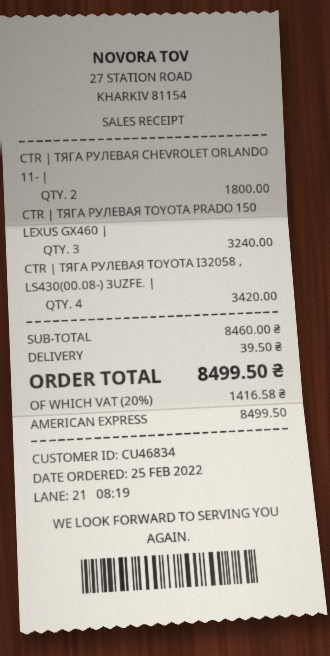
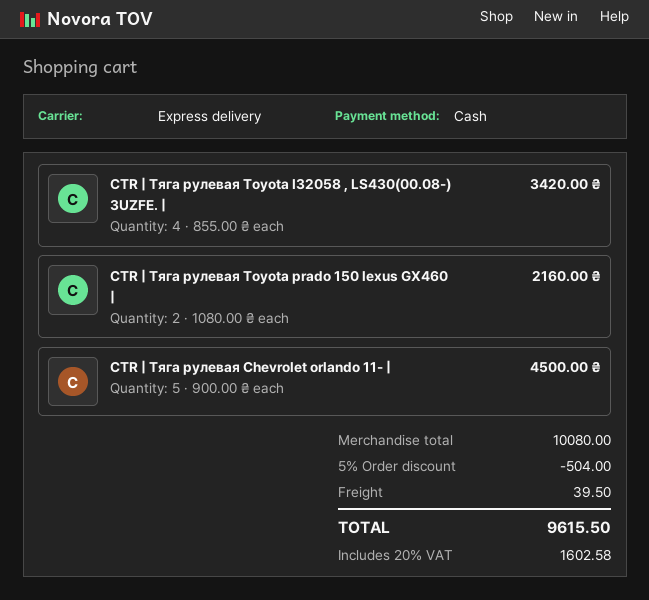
payment method: American Express -> cash
CTR | ТЯГА РУЛЕВАЯ CHEVROLET ORLANDO 11- |: 2 for 1800.00 -> 5 for 4500.00
CTR | ТЯГА РУЛЕВАЯ TOYOTA PRADO 150 LEXUS GX460 |: 3 for 3240.00 -> 2 for 2160.00
subtotal: 8460.00 -> 10080.00
discount: none -> 5% = 504.00
tax: 20% = 1416.58 -> 20% = 1602.58
total: 8499.50 -> 9615.50

